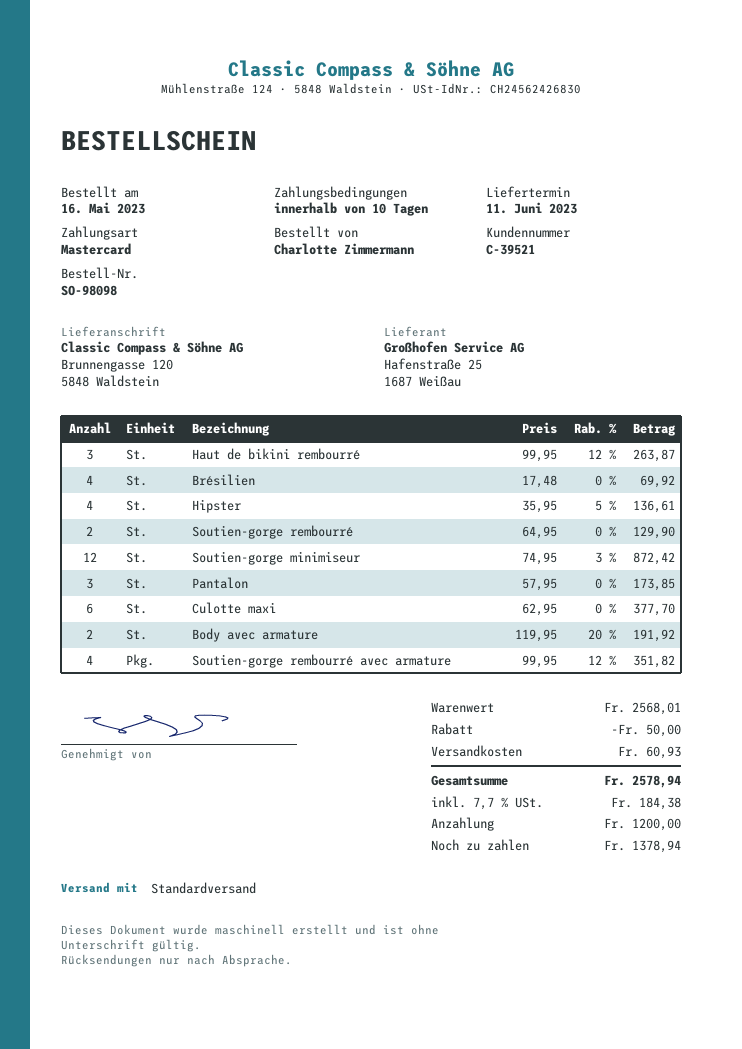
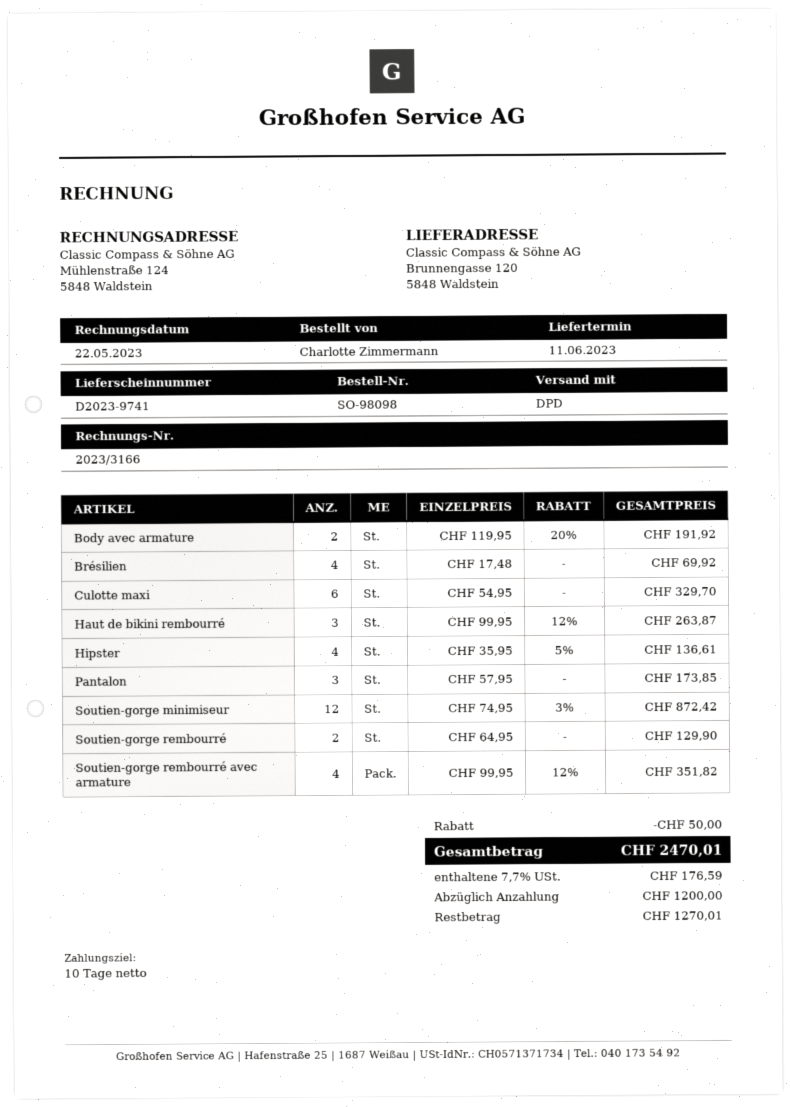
shipping method: standard -> DPD
Culotte maxi: 6 x 62.95 = 377.70 -> 6 x 54.95 = 329.70
shipping: 60.93 -> none
tax: 7.7% = 184.38 -> 7.7% = 176.59
total: 2578.94 -> 2470.01
balance: 1378.94 -> 1270.01

